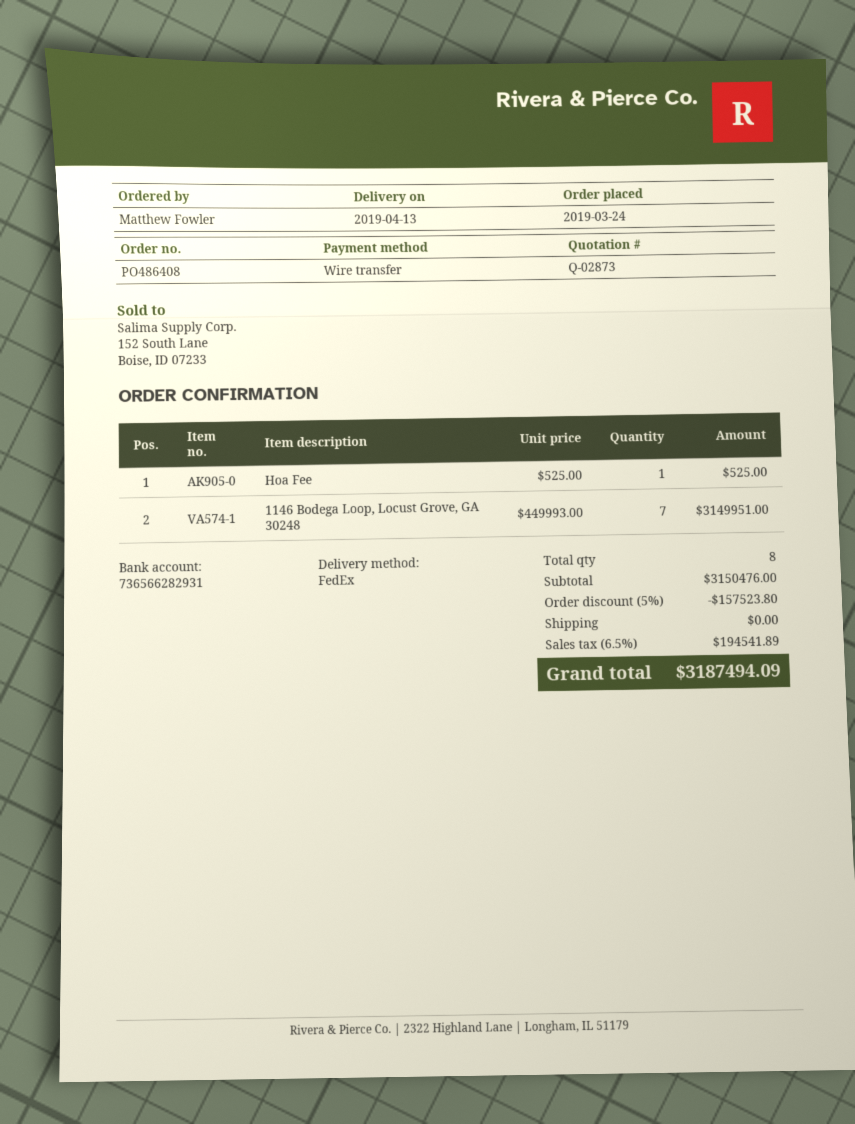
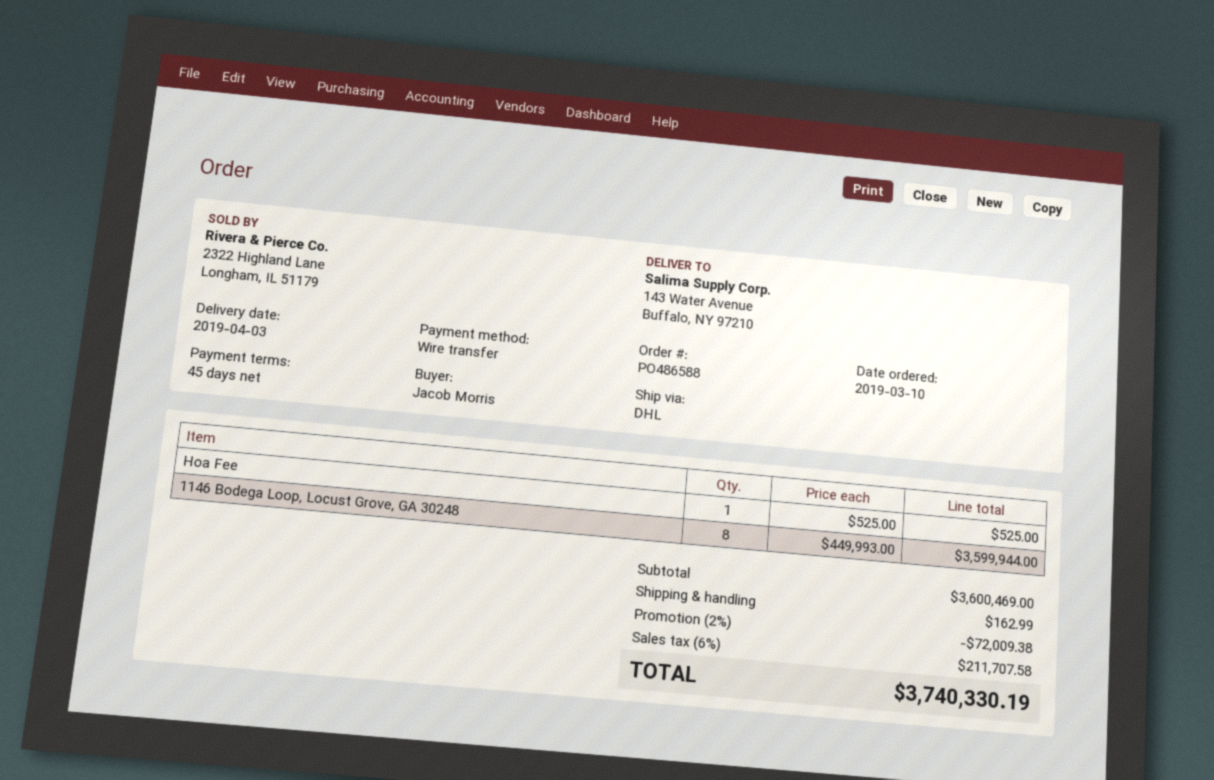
order number: PO486408 -> PO486588
order date: 2019-03-24 -> 2019-03-10
delivery date: 2019-04-13 -> 2019-04-03
ordered by: Matthew Fowler -> Jacob Morris
shipping method: FedEx -> DHL
1146 Bodega Loop, Locust Grove, GA 30248: 7 x 449993.00 = 3149951.00 -> 8 x 449993.00 = 3599944.00
subtotal: 3150476.00 -> 3600469.00
discount: 5% = 157523.80 -> 2% = 72009.38
shipping: 0.00 -> 162.99
tax: 6.5% = 194541.89 -> 6% = 211707.58
total: 3187494.09 -> 3740330.19

